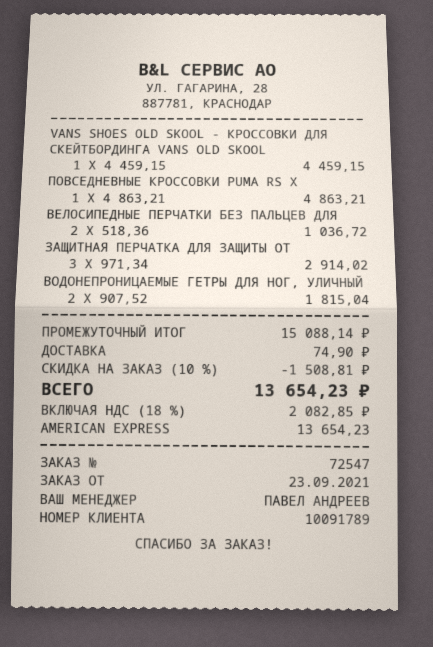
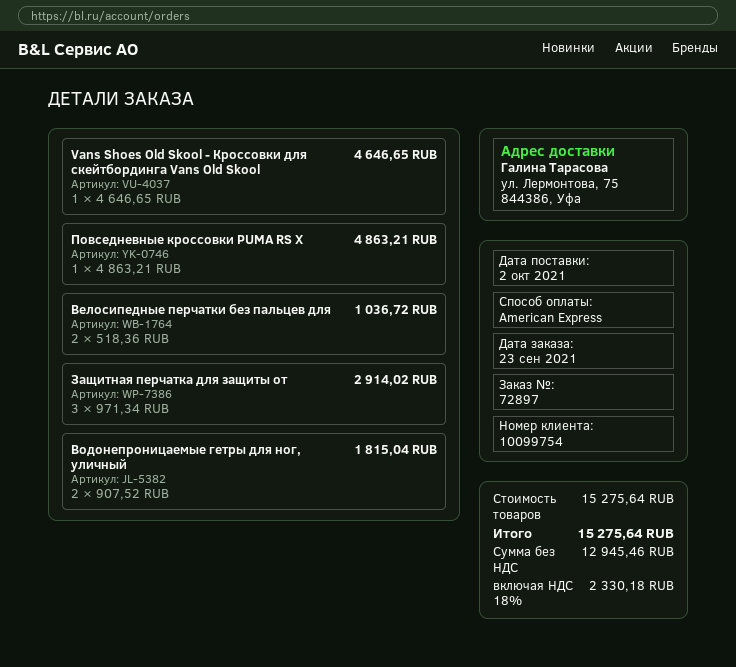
order number: 72547 -> 72897
customer number: 10091789 -> 10099754
VANS SHOES OLD SKOOL - КРОССОВКИ ДЛЯ СКЕЙТБОРДИНГА VANS OLD SKOOL: 1 x 4459.15 = 4459.15 -> 1 x 4646.65 = 4646.65
subtotal: 15088.14 -> 15275.64
discount: 10% = 1508.81 -> none
shipping: 74.90 -> none
tax: 18% = 2082.85 -> 18% = 2330.18
total: 13654.23 -> 15275.64

